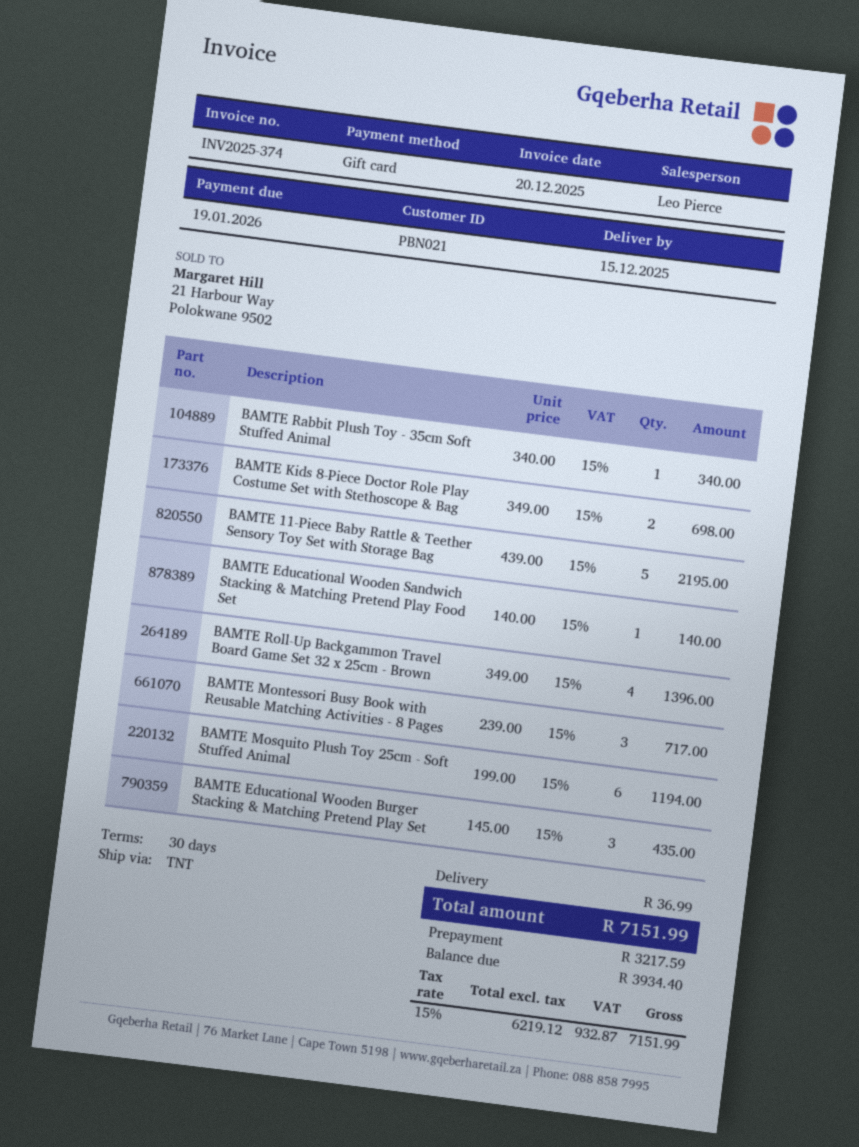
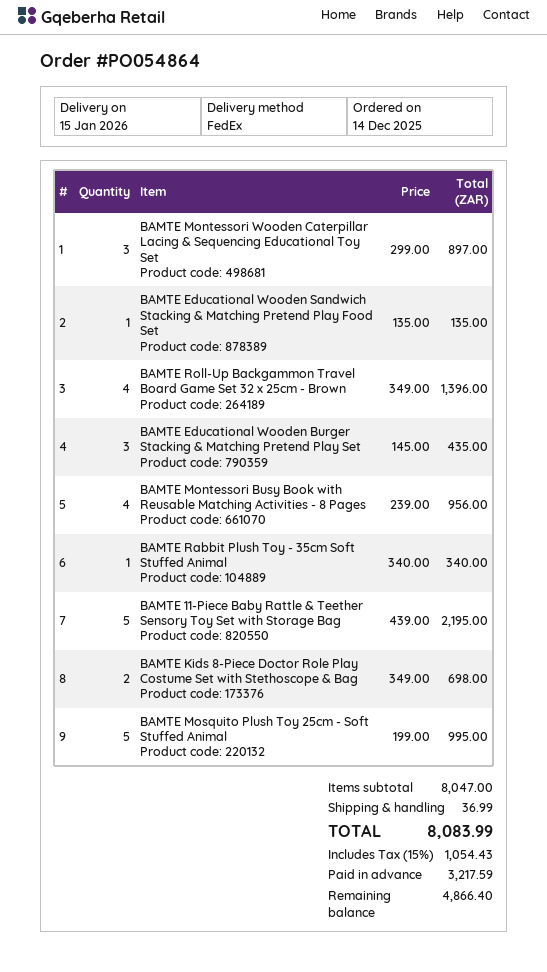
delivery date: 2025-12-15 -> 2026-01-15
shipping method: TNT -> FedEx
BAMTE Educational Wooden Sandwich Stacking & Matching Pretend Play Food Set: 1 x 140.00 = 140.00 -> 1 x 135.00 = 135.00
BAMTE Montessori Busy Book with Reusable Matching Activities - 8 Pages: 3 x 239.00 = 717.00 -> 4 x 239.00 = 956.00
BAMTE Mosquito Plush Toy 25cm - Soft Stuffed Animal: 6 x 199.00 = 1194.00 -> 5 x 199.00 = 995.00
BAMTE Montessori Wooden Caterpillar Lacing & Sequencing Educational Toy Set: none -> 3 x 299.00 = 897.00
tax: 15% = 932.87 -> 15% = 1054.43
total: 7151.99 -> 8083.99
balance: 3934.40 -> 4866.40

